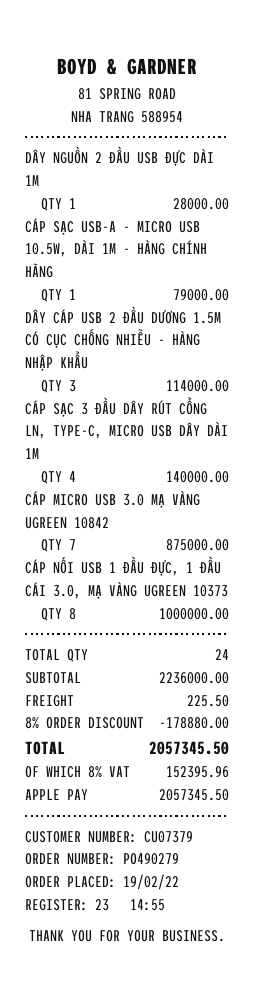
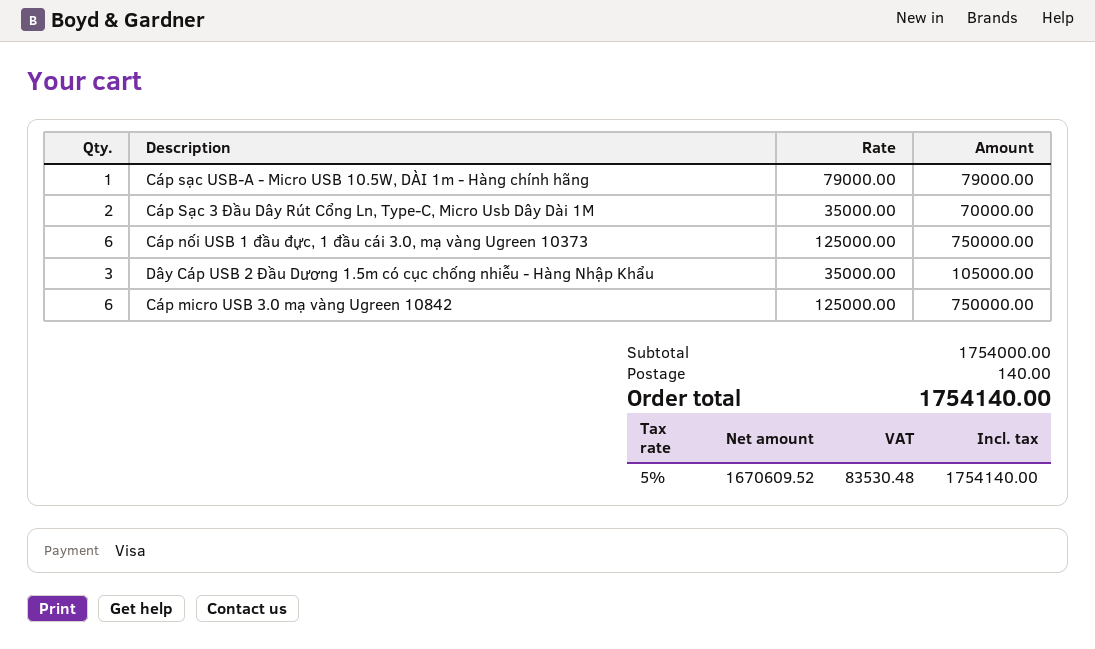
payment method: Apple Pay -> Visa
DÂY NGUỒN 2 ĐẦU USB ĐỰC DÀI 1M: 1 for 28000.00 -> none
DÂY CÁP USB 2 ĐẦU DƯƠNG 1.5M CÓ CỤC CHỐNG NHIỄU - HÀNG NHẬP KHẨU: 3 for 114000.00 -> 3 for 105000.00
CÁP SẠC 3 ĐẦU DÂY RÚT CỔNG LN, TYPE-C, MICRO USB DÂY DÀI 1M: 4 for 140000.00 -> 2 for 70000.00
CÁP MICRO USB 3.0 MẠ VÀNG UGREEN 10842: 7 for 875000.00 -> 6 for 750000.00
CÁP NỐI USB 1 ĐẦU ĐỰC, 1 ĐẦU CÁI 3.0, MẠ VÀNG UGREEN 10373: 8 for 1000000.00 -> 6 for 750000.00
subtotal: 2236000.00 -> 1754000.00
discount: 8% = 178880.00 -> none
shipping: 225.50 -> 140.00
tax: 8% = 152395.96 -> 5% = 83530.48
total: 2057345.50 -> 1754140.00

